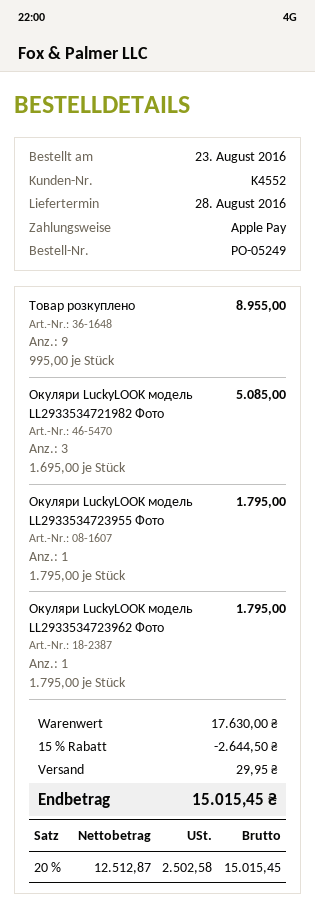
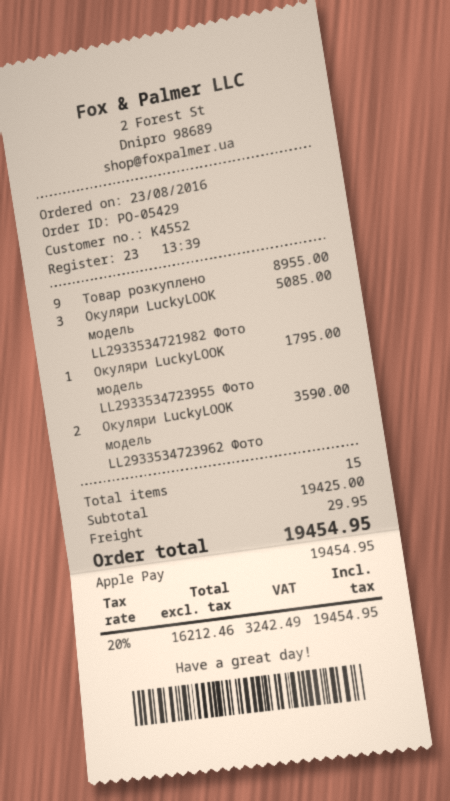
order number: PO-05249 -> PO-05429
Окуляри LuckyLOOK модель LL2933534723962 Фото: 1 for 1795.00 -> 2 for 3590.00
subtotal: 17630.00 -> 19425.00
discount: 15% = 2644.50 -> none
net: 12512.87 -> 16212.46
tax: 20% = 2502.58 -> 20% = 3242.49
total: 15015.45 -> 19454.95

